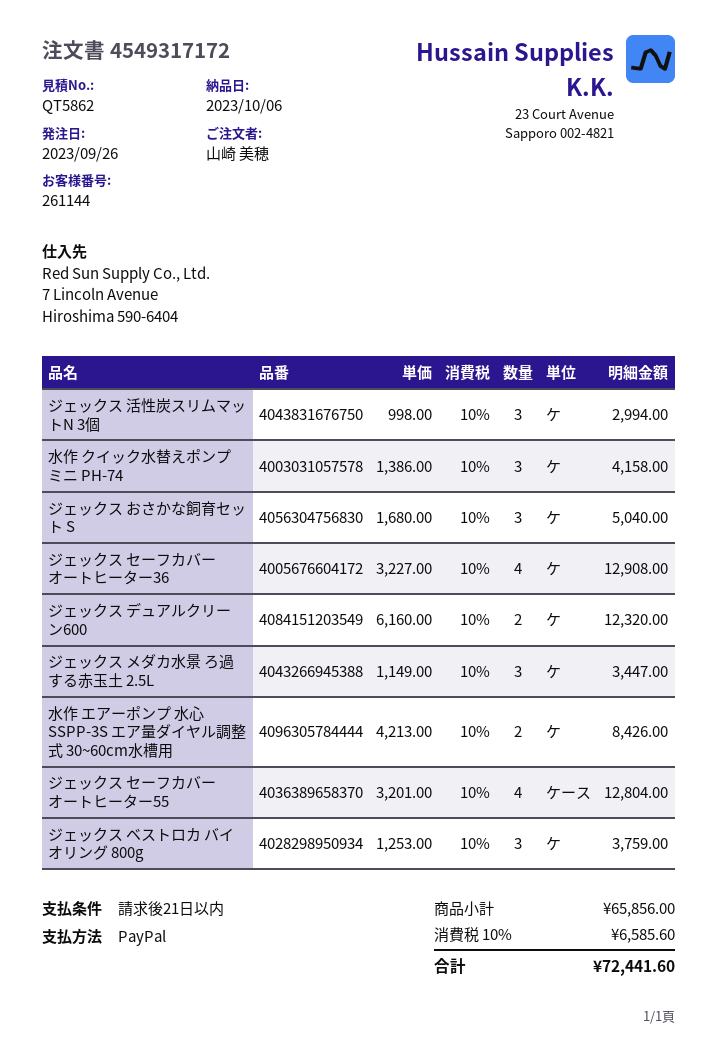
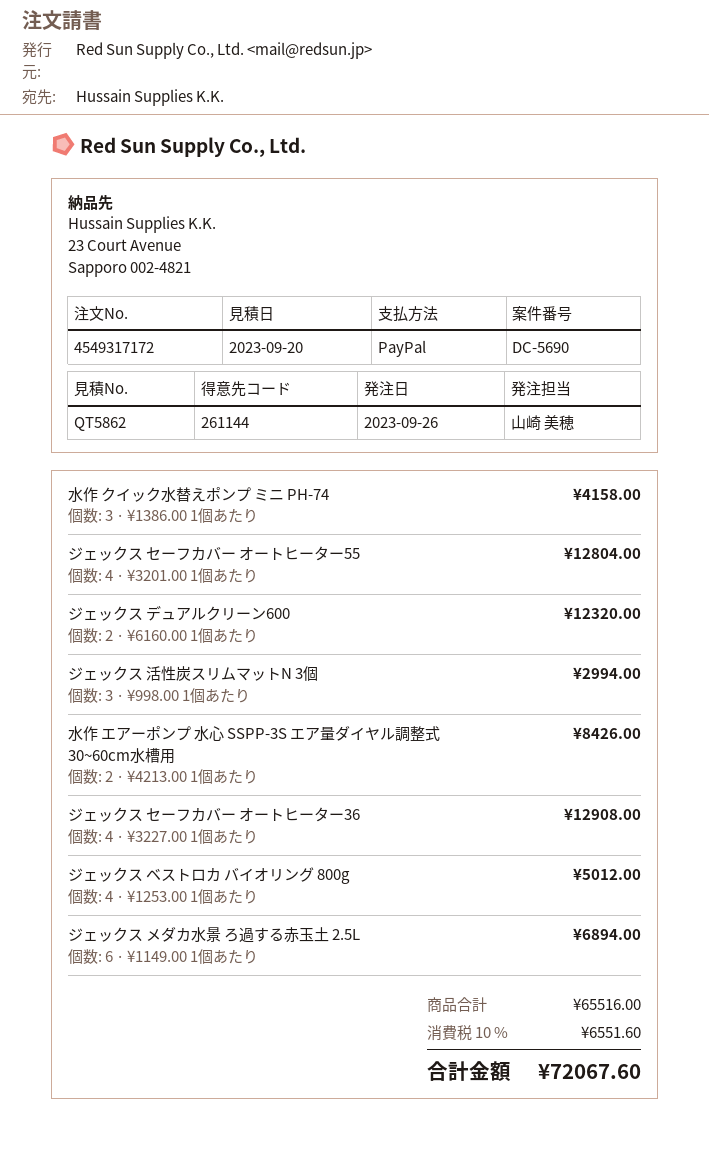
ジェックス おさかな飼育セット S: 3 x 1680.00 = 5040.00 -> none
ジェックス メダカ水景 ろ過する赤玉土 2.5L: 3 x 1149.00 = 3447.00 -> 6 x 1149.00 = 6894.00
ジェックス ベストロカ バイオリング 800g: 3 x 1253.00 = 3759.00 -> 4 x 1253.00 = 5012.00
subtotal: 65856.00 -> 65516.00
tax: 10% = 6585.60 -> 10% = 6551.60
total: 72441.60 -> 72067.60

